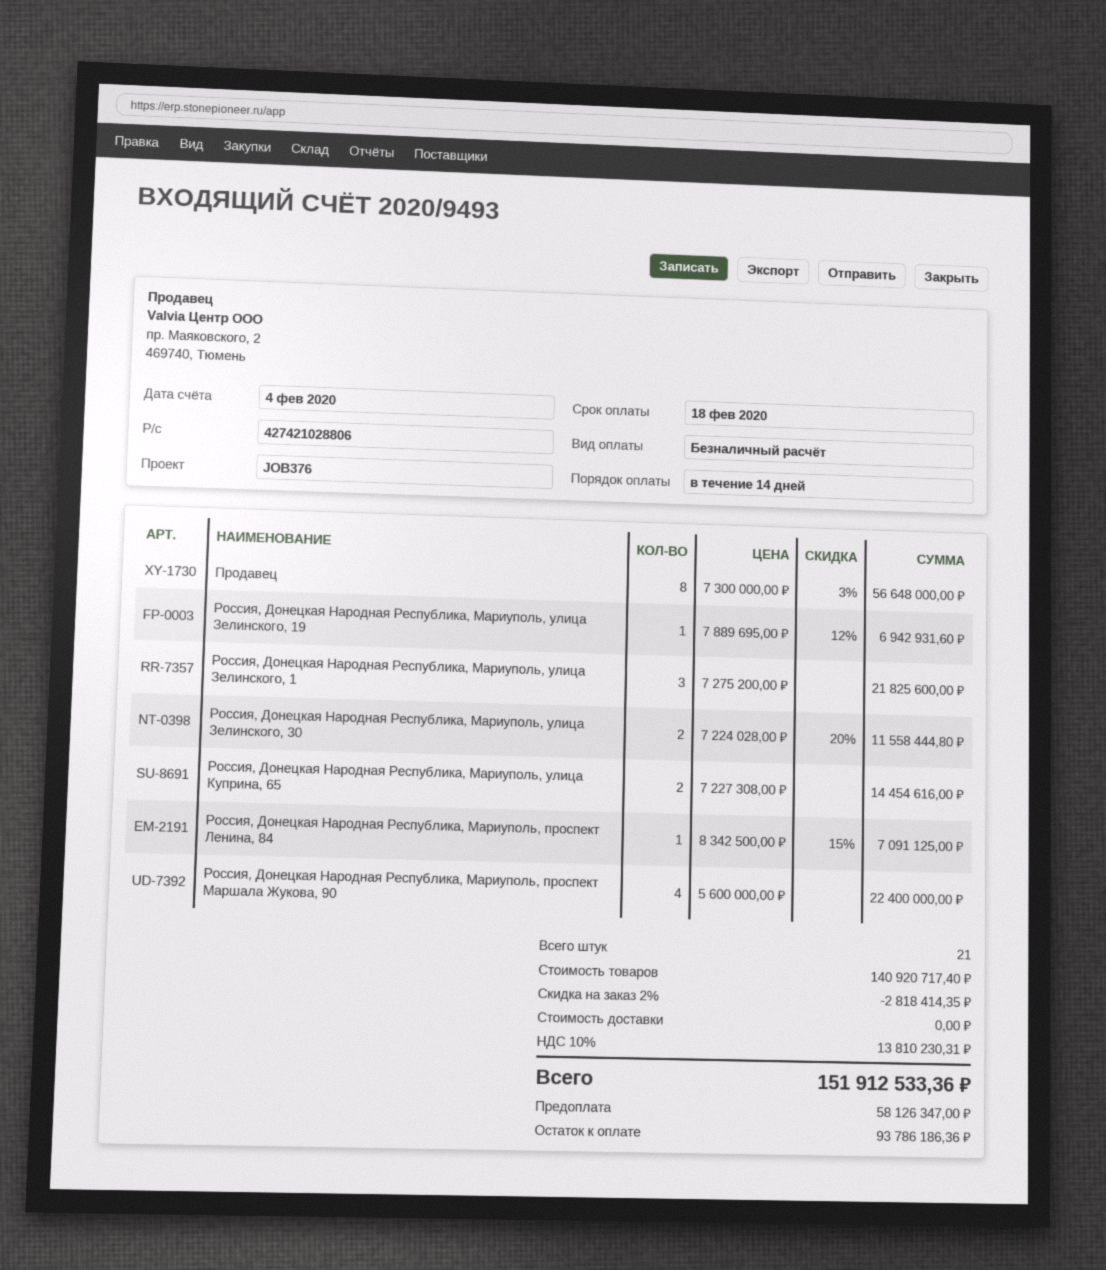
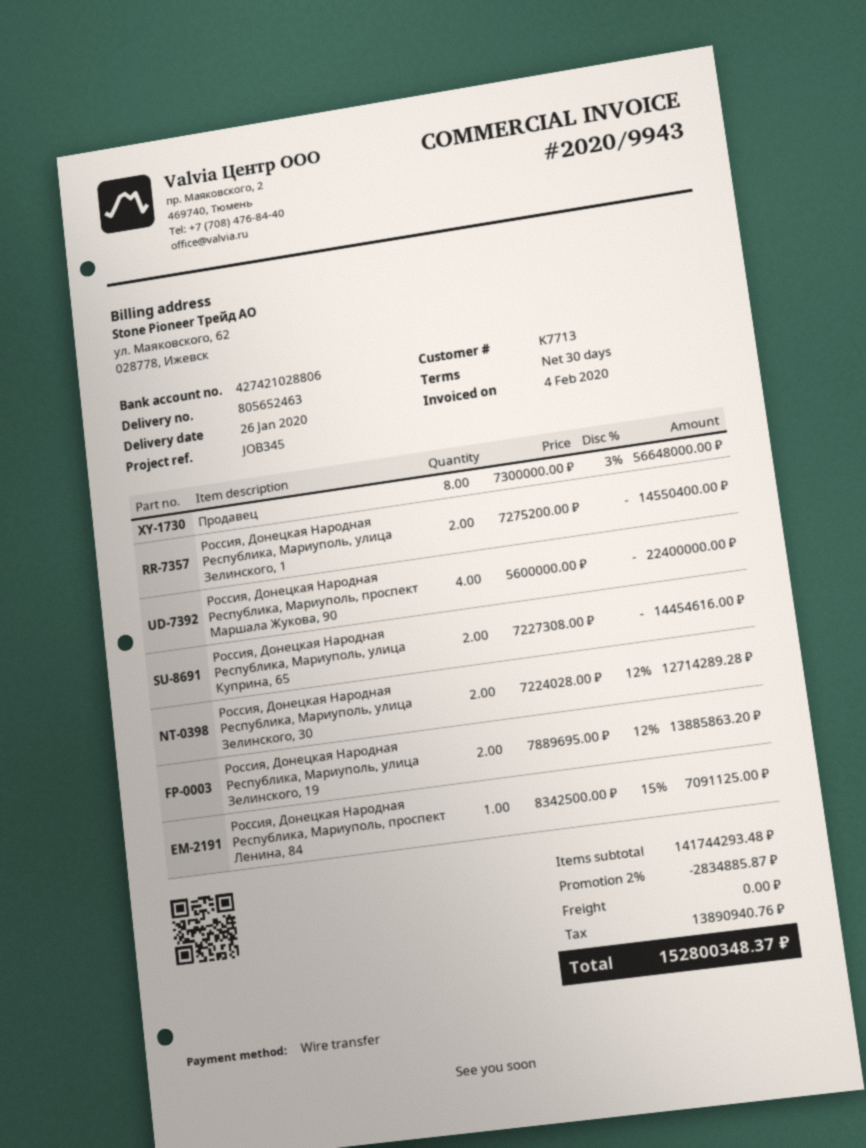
invoice number: 2020/9493 -> 2020/9943
payment terms: 14 days -> 30 days
reference: JOB376 -> JOB345
Россия, Донецкая Народная Республика, Мариуполь, улица Зелинского, 19: 1 x 7889695.00 - 12% = 6942931.60 -> 2 x 7889695.00 - 12% = 13885863.20
Россия, Донецкая Народная Республика, Мариуполь, улица Зелинского, 1: 3 x 7275200.00 = 21825600.00 -> 2 x 7275200.00 = 14550400.00
Россия, Донецкая Народная Республика, Мариуполь, улица Зелинского, 30: 2 x 7224028.00 - 20% = 11558444.80 -> 2 x 7224028.00 - 12% = 12714289.28
subtotal: 140920717.40 -> 141744293.48
discount: 2% = 2818414.35 -> 2% = 2834885.87
tax: 13810230.31 -> 13890940.76
total: 151912533.36 -> 152800348.37

